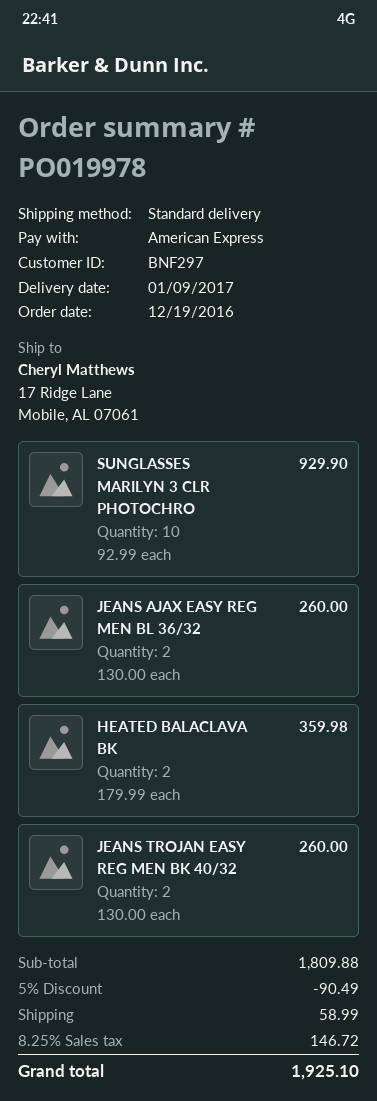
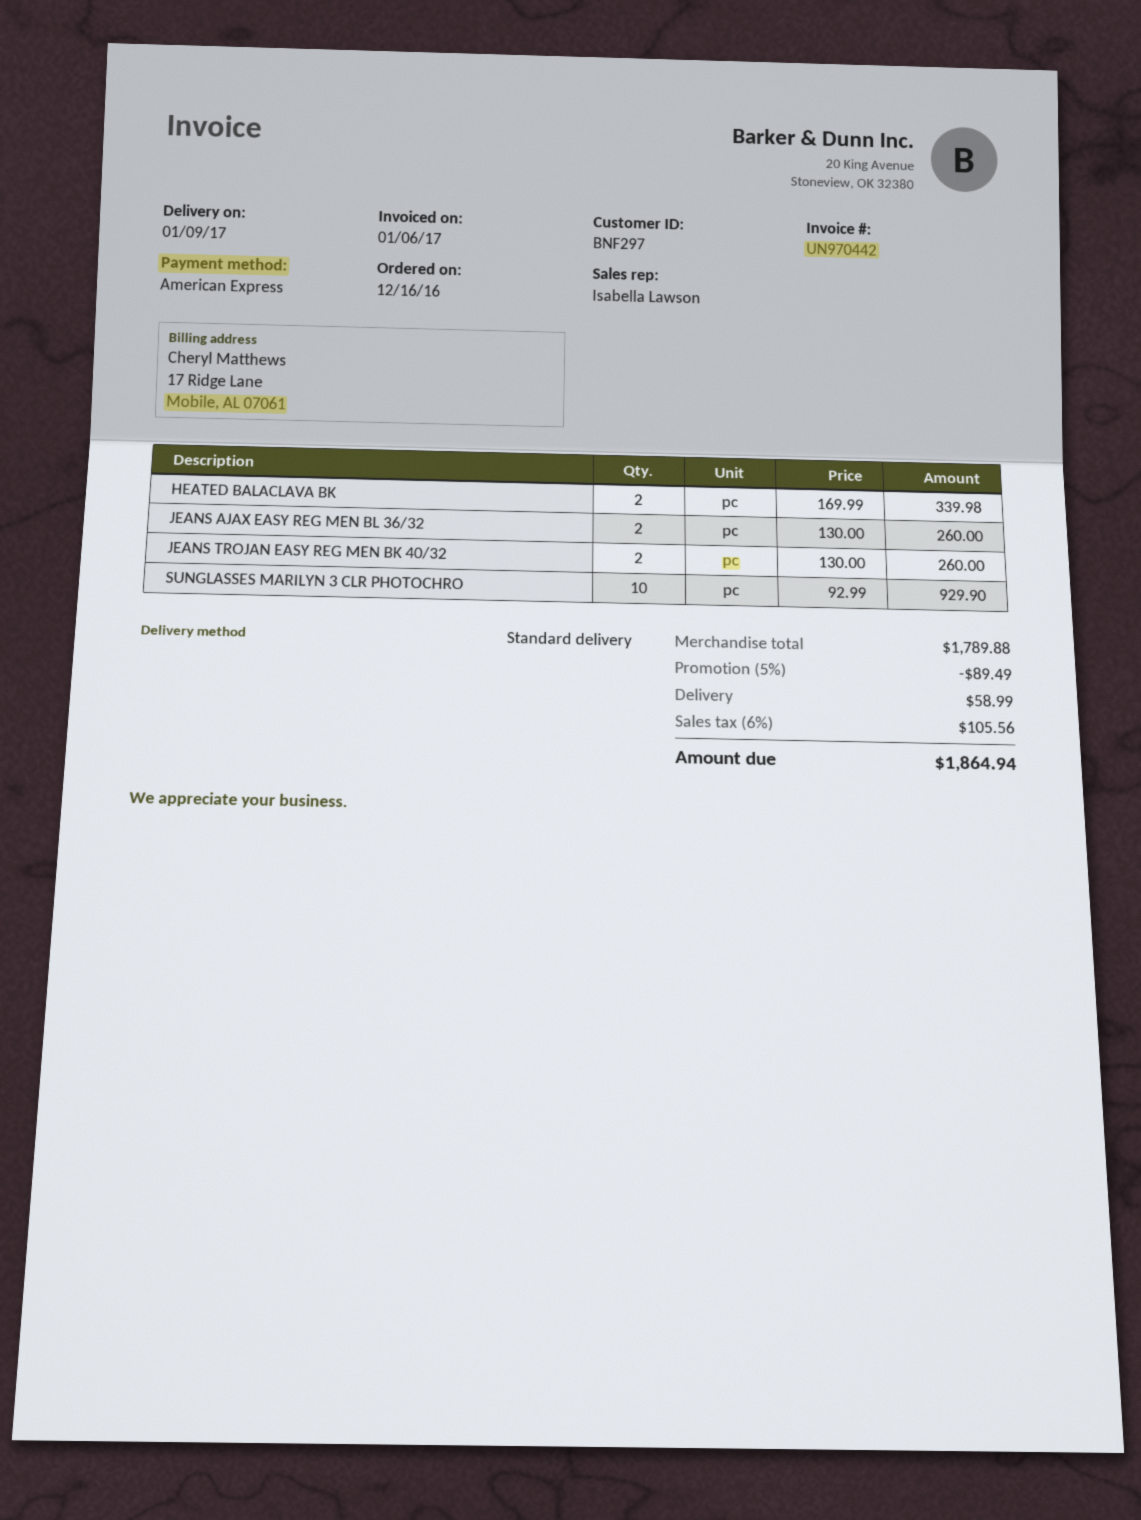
order date: 2016-12-19 -> 2016-12-16
HEATED BALACLAVA BK: 2 x 179.99 = 359.98 -> 2 x 169.99 = 339.98
subtotal: 1809.88 -> 1789.88
discount: 5% = 90.49 -> 5% = 89.49
tax: 8.25% = 146.72 -> 6% = 105.56
total: 1925.10 -> 1864.94

